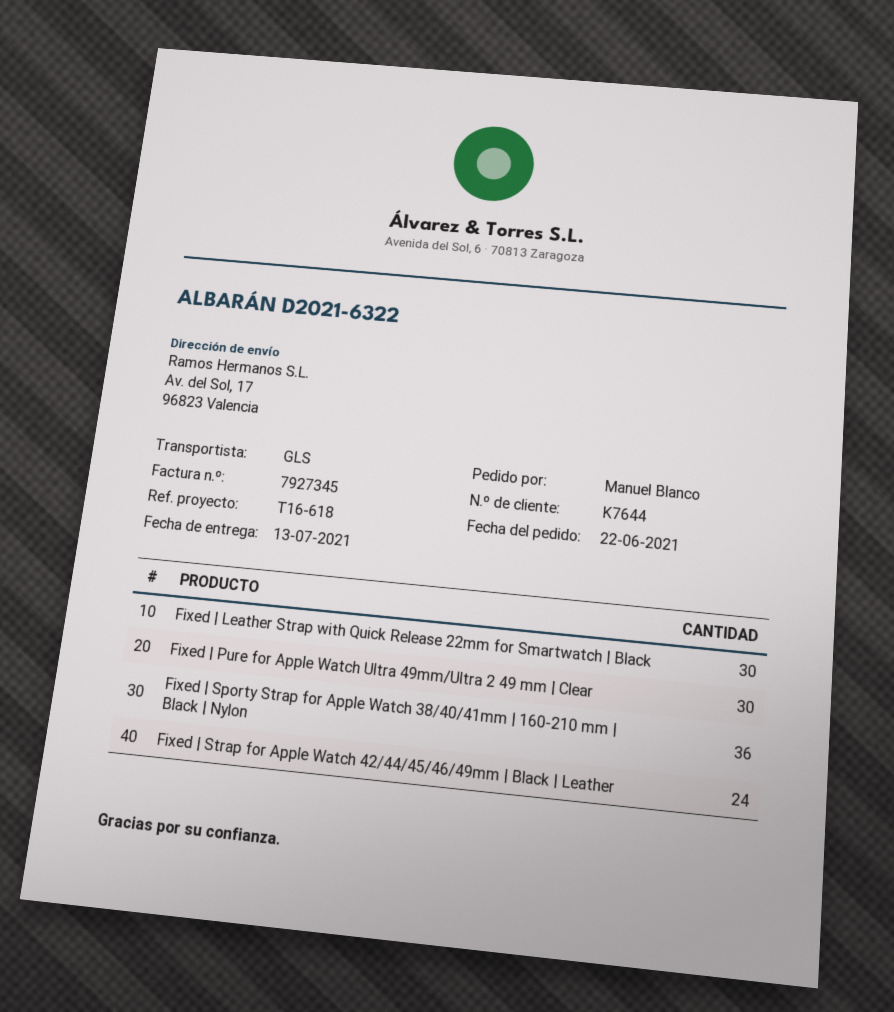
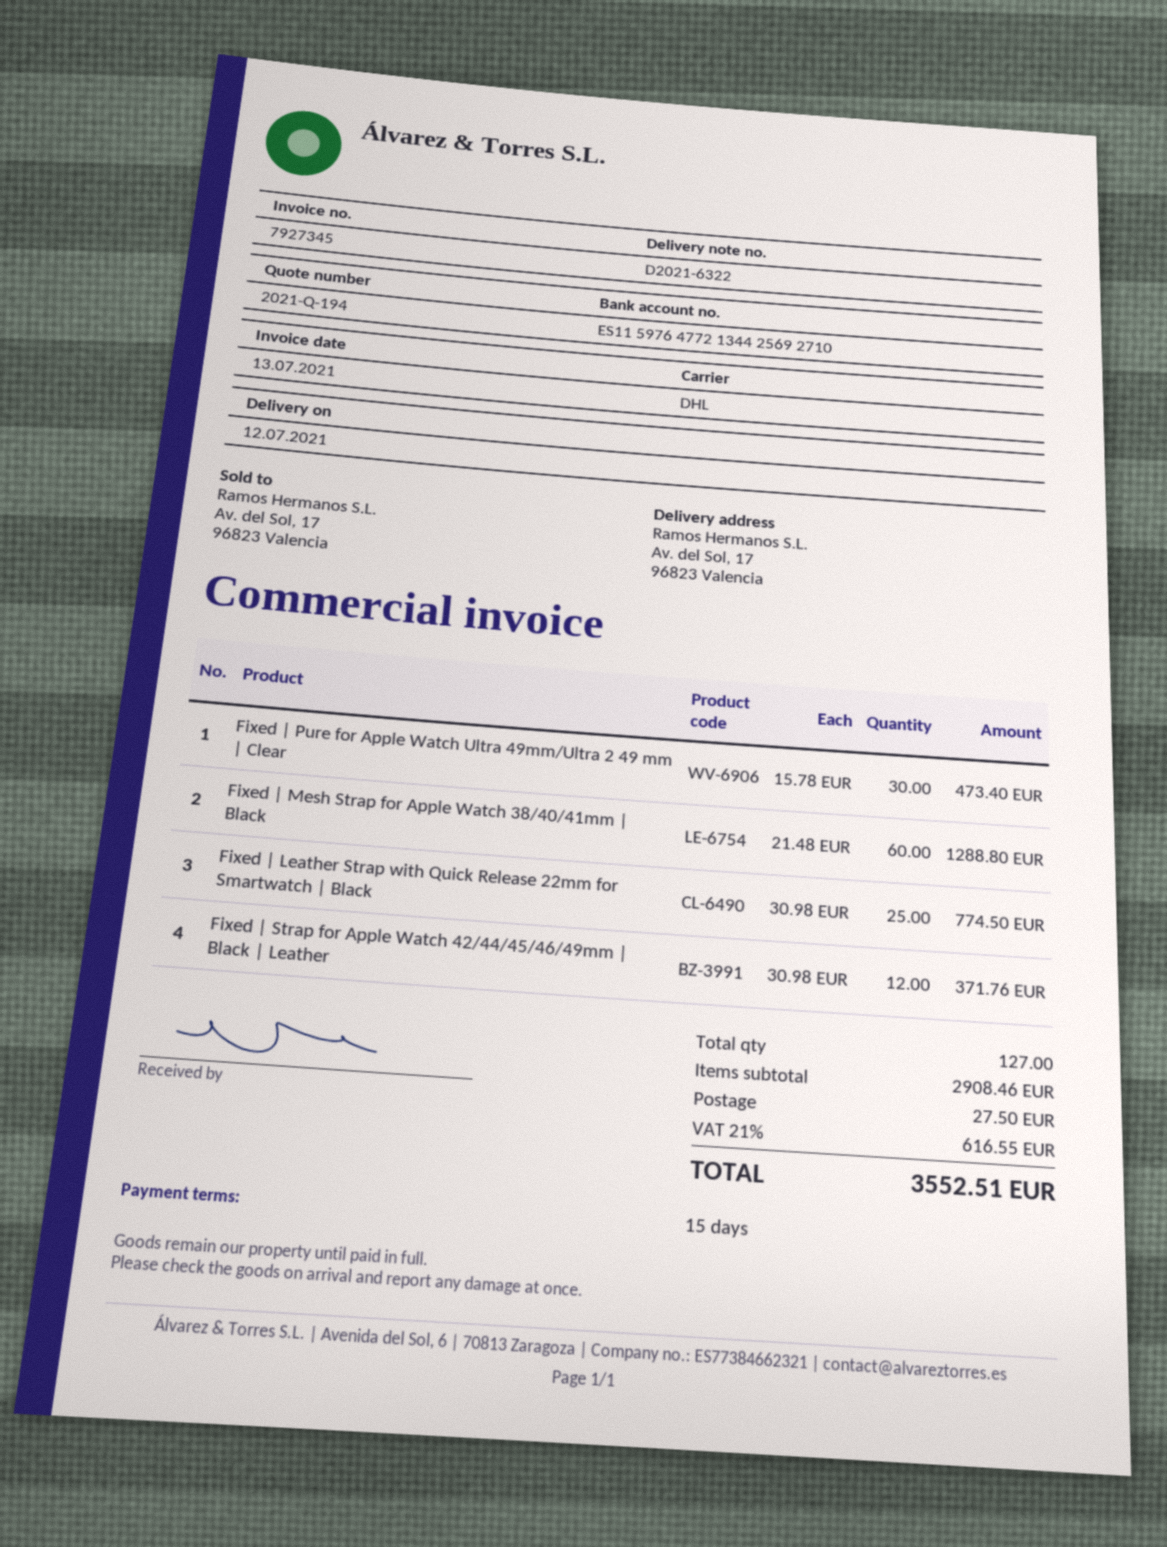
delivery date: 2021-07-13 -> 2021-07-12
shipping method: GLS -> DHL
Fixed | Leather Strap with Quick Release 22mm for Smartwatch | Black: 30 -> 25
Fixed | Sporty Strap for Apple Watch 38/40/41mm | 160-210 mm | Black | Nylon: 36 -> none
Fixed | Strap for Apple Watch 42/44/45/46/49mm | Black | Leather: 24 -> 12
Fixed | Mesh Strap for Apple Watch 38/40/41mm | Black: none -> 60

